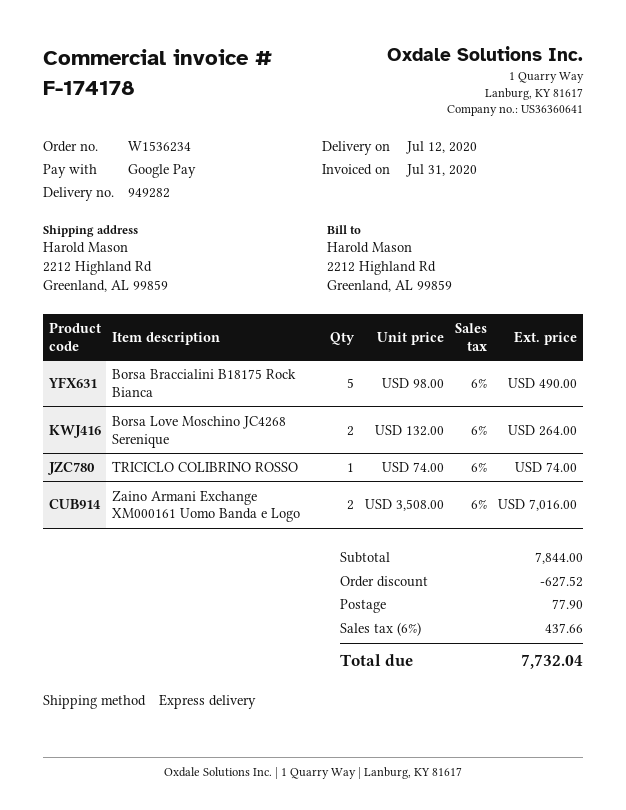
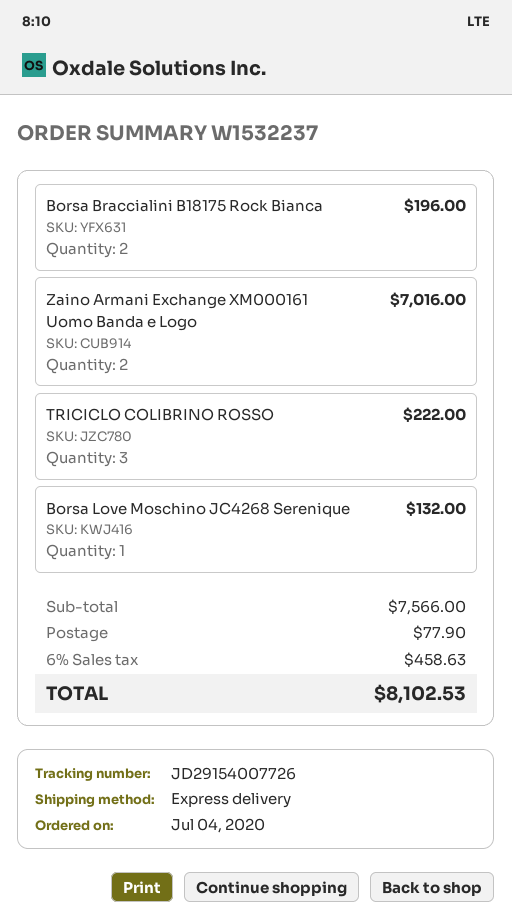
order number: W1536234 -> W1532237
Borsa Braccialini B18175 Rock Bianca: 5 for 490.00 -> 2 for 196.00
Borsa Love Moschino JC4268 Serenique: 2 for 264.00 -> 1 for 132.00
TRICICLO COLIBRINO ROSSO: 1 for 74.00 -> 3 for 222.00
subtotal: 7844.00 -> 7566.00
discount: 627.52 -> none
tax: 6% = 437.66 -> 6% = 458.63
total: 7732.04 -> 8102.53

